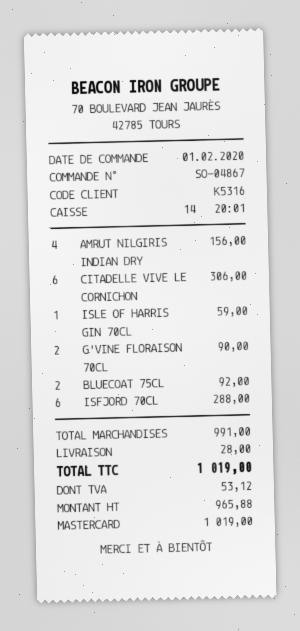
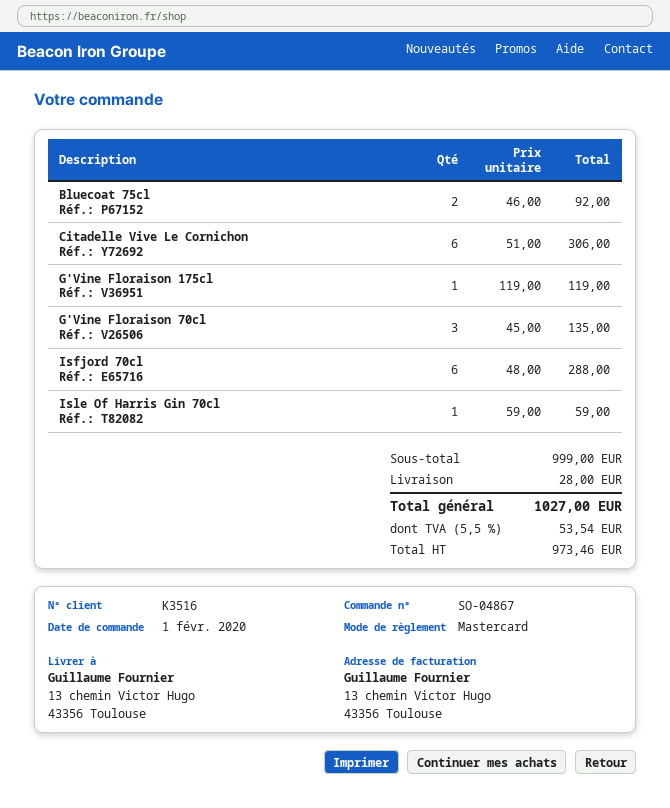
customer number: K5316 -> K3516
AMRUT NILGIRIS INDIAN DRY: 4 for 156.00 -> none
G'VINE FLORAISON 70CL: 2 for 90.00 -> 3 for 135.00
G'Vine Floraison 175cl: none -> 1 for 119.00
subtotal: 991.00 -> 999.00
net: 965.88 -> 973.46
tax: 53.12 -> 53.54
total: 1019.00 -> 1027.00

